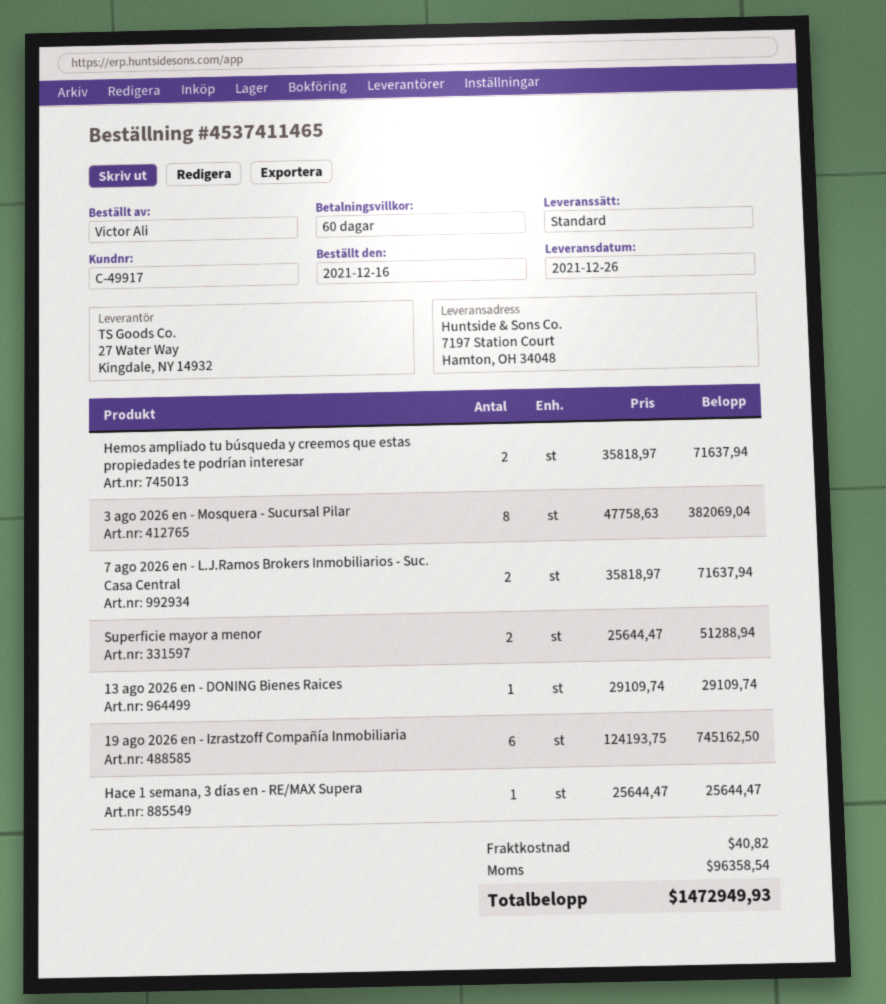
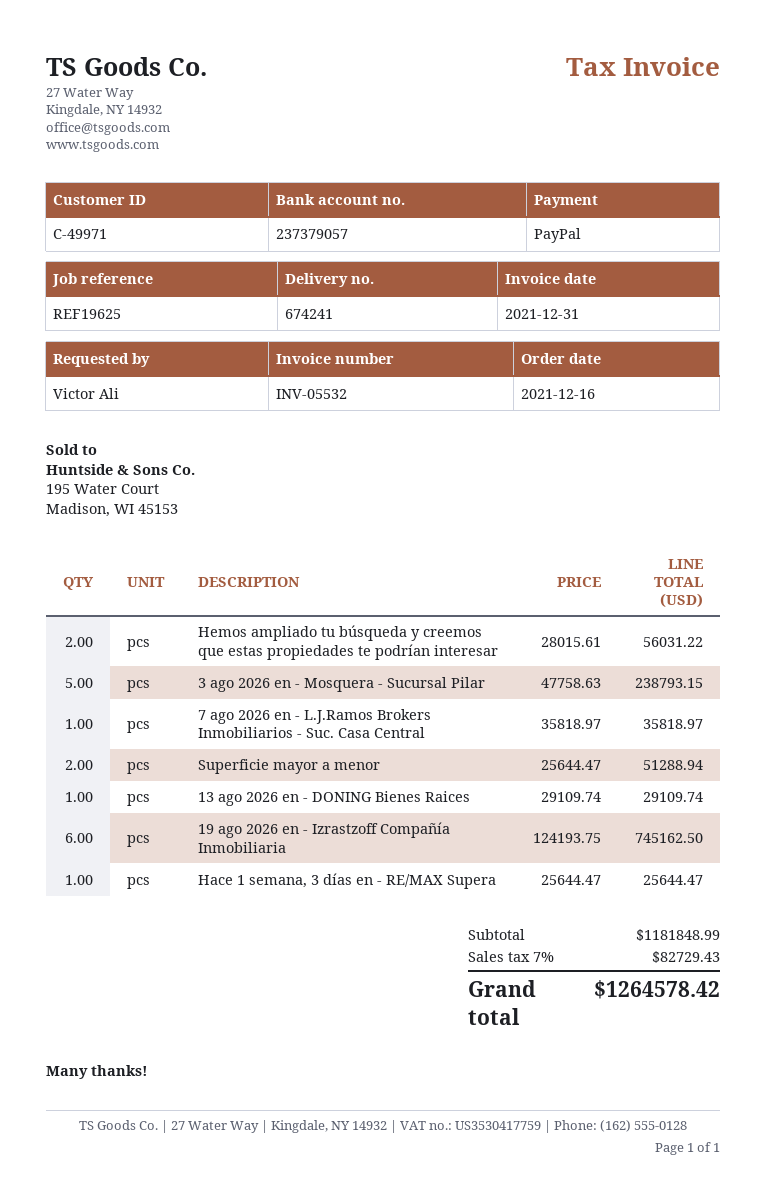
customer number: C-49917 -> C-49971
Hemos ampliado tu búsqueda y creemos que estas propiedades te podrían interesar: 2 x 35818.97 = 71637.94 -> 2 x 28015.61 = 56031.22
3 ago 2026 en - Mosquera - Sucursal Pilar: 8 x 47758.63 = 382069.04 -> 5 x 47758.63 = 238793.15
7 ago 2026 en - L.J.Ramos Brokers Inmobiliarios - Suc. Casa Central: 2 x 35818.97 = 71637.94 -> 1 x 35818.97 = 35818.97
shipping: 40.82 -> none
tax: 96358.54 -> 82729.43
total: 1472949.93 -> 1264578.42

